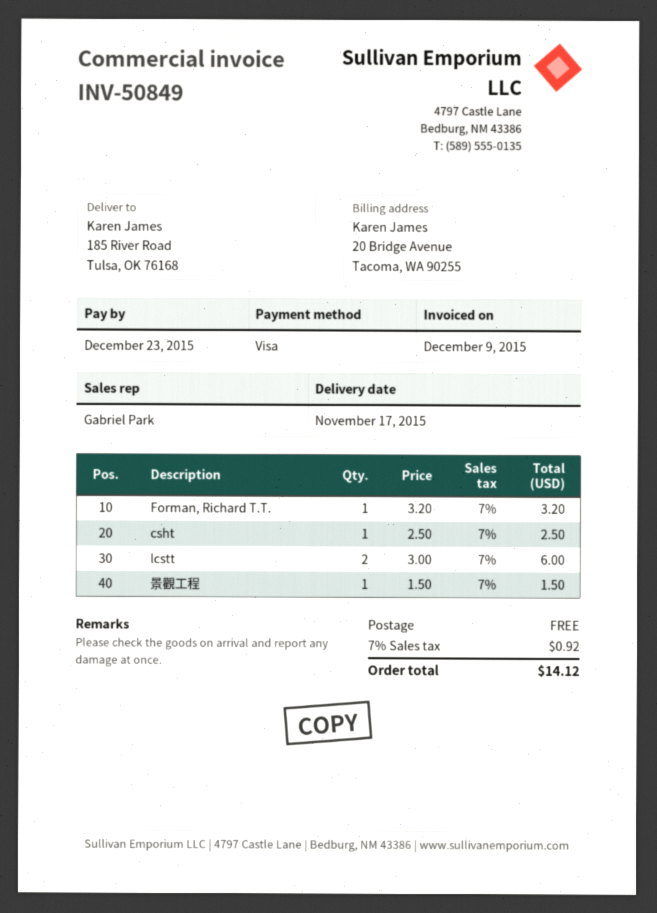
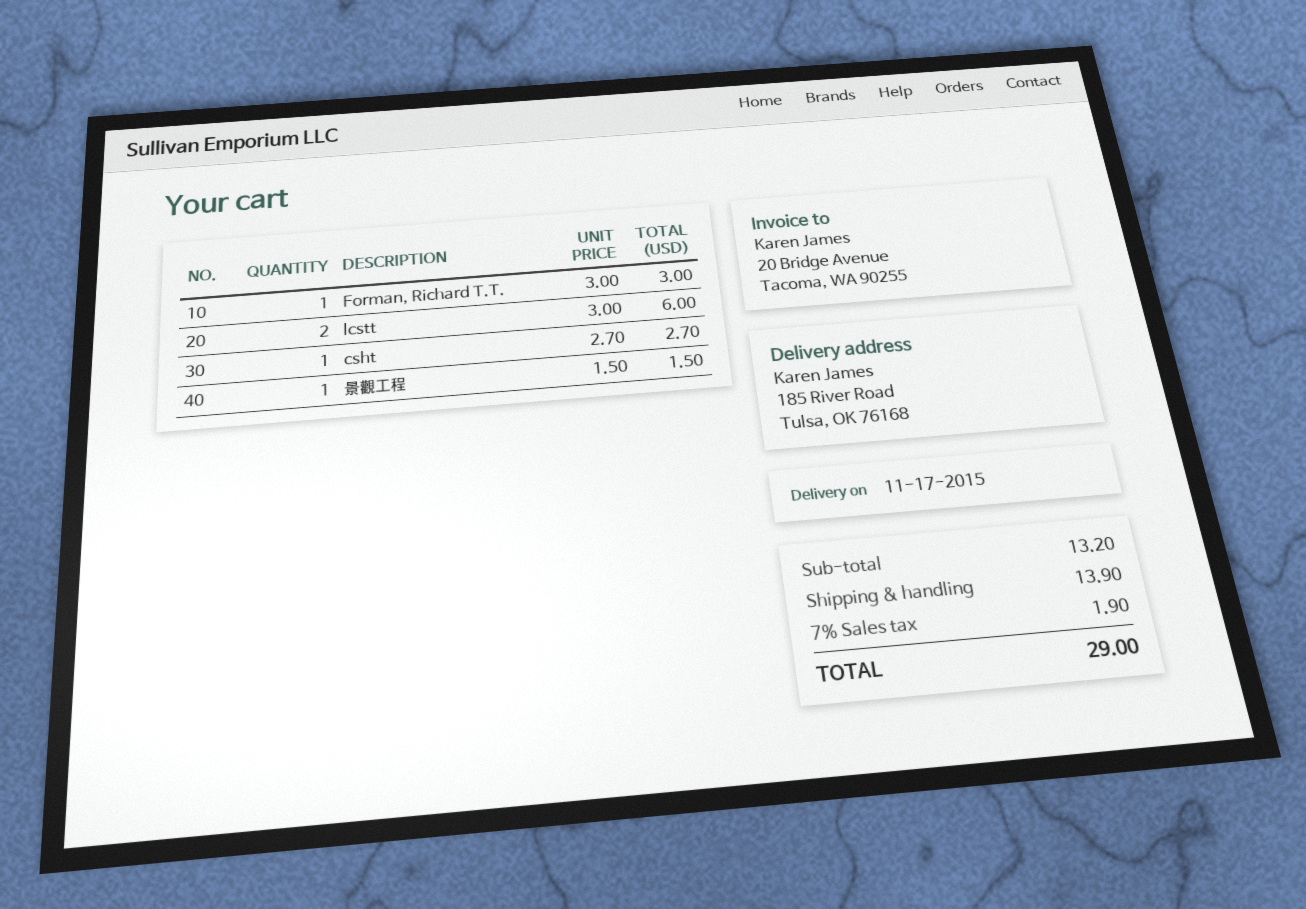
Forman, Richard T.T.: 1 x 3.20 = 3.20 -> 1 x 3.00 = 3.00
csht: 1 x 2.50 = 2.50 -> 1 x 2.70 = 2.70
shipping: 0.00 -> 13.90
tax: 7% = 0.92 -> 7% = 1.90
total: 14.12 -> 29.00

